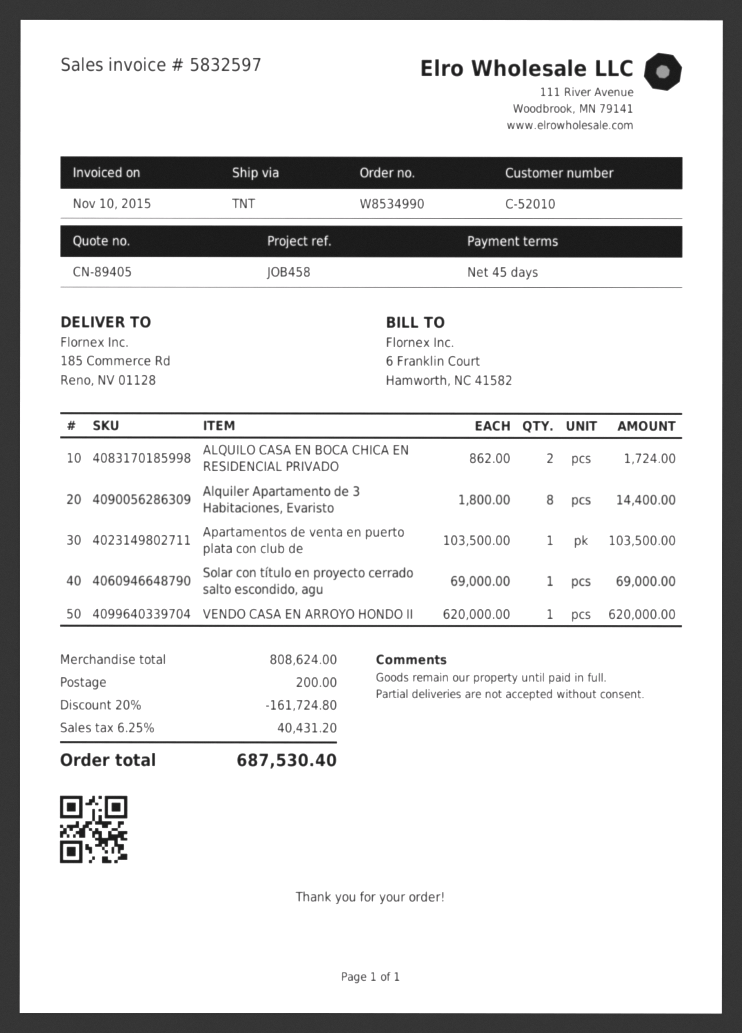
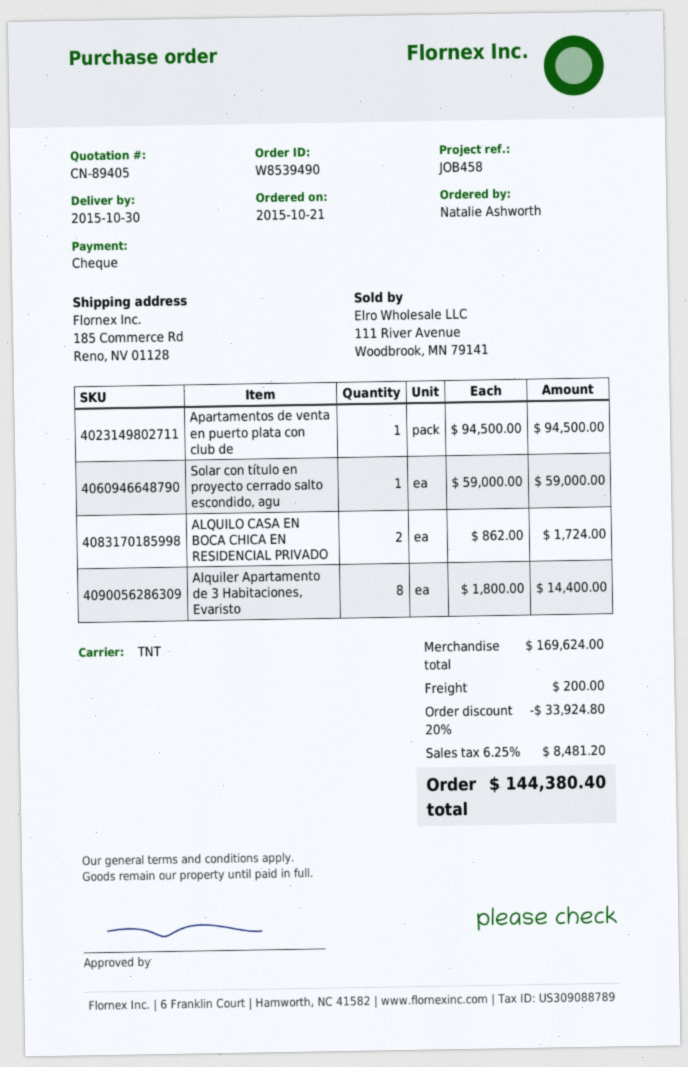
order number: W8534990 -> W8539490
Apartamentos de venta en puerto plata con club de: 1 x 103500.00 = 103500.00 -> 1 x 94500.00 = 94500.00
Solar con título en proyecto cerrado salto escondido, agu: 1 x 69000.00 = 69000.00 -> 1 x 59000.00 = 59000.00
VENDO CASA EN ARROYO HONDO II: 1 x 620000.00 = 620000.00 -> none
subtotal: 808624.00 -> 169624.00
discount: 20% = 161724.80 -> 20% = 33924.80
tax: 6.25% = 40431.20 -> 6.25% = 8481.20
total: 687530.40 -> 144380.40

